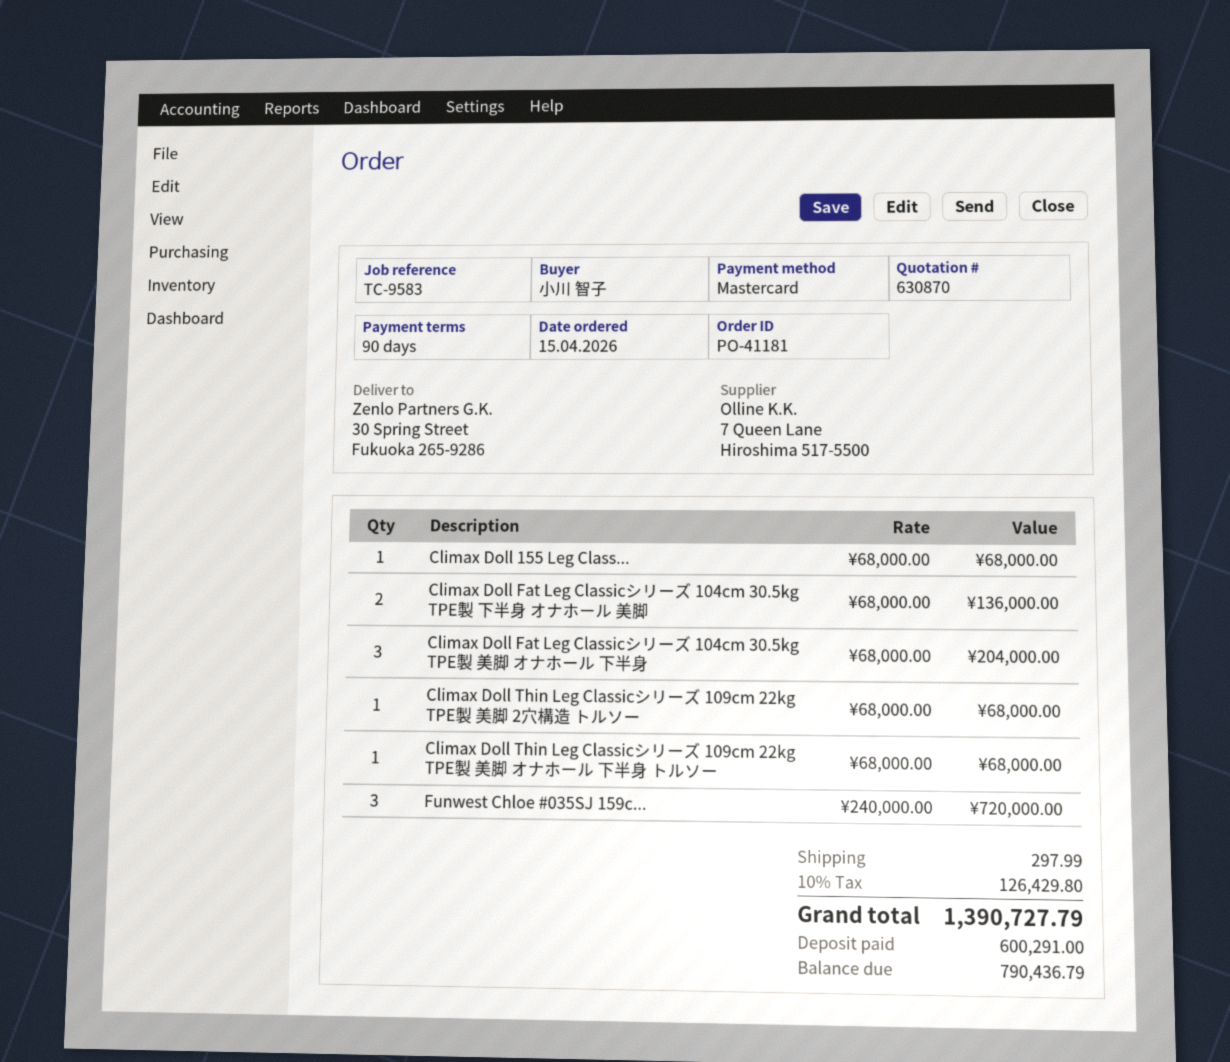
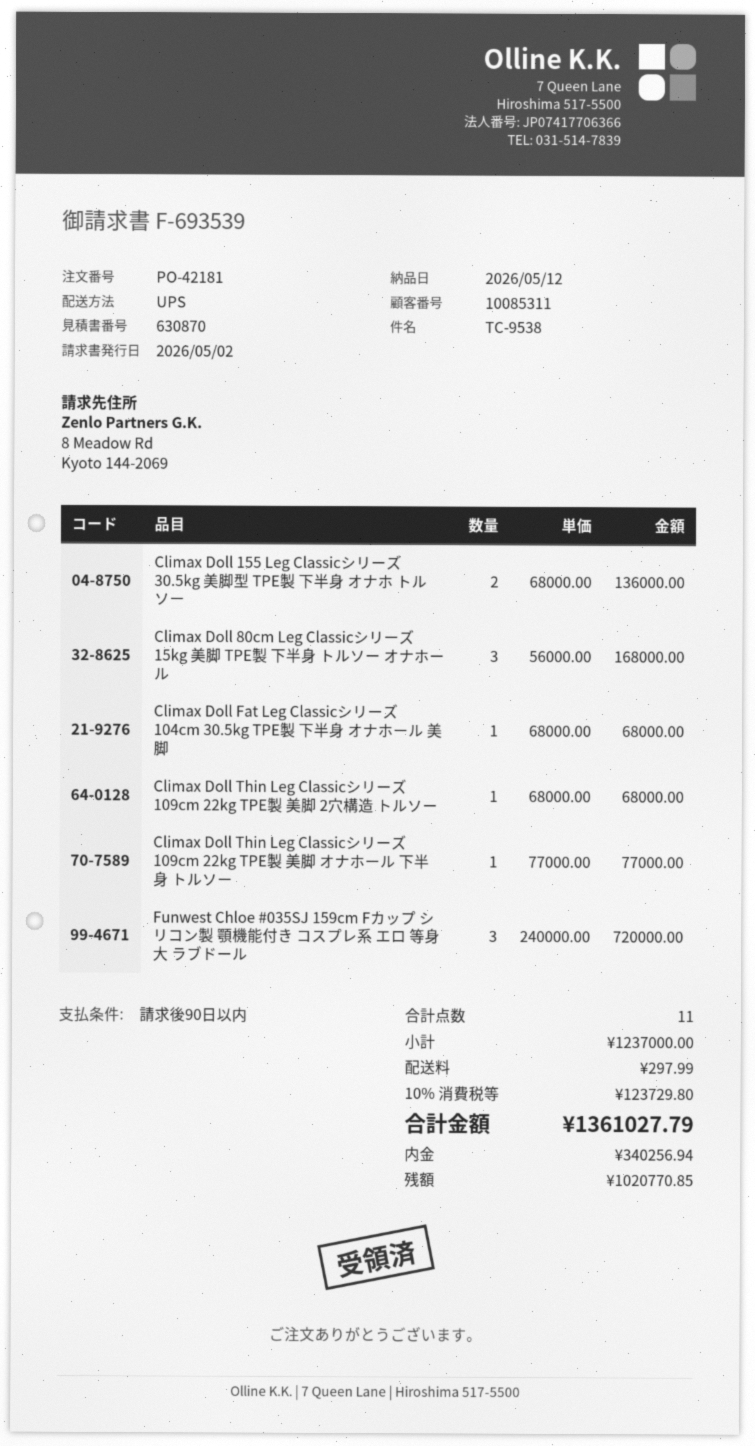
order number: PO-41181 -> PO-42181
reference: TC-9583 -> TC-9538
Climax Doll 155 Leg Class...: 1 x 68000.00 = 68000.00 -> 2 x 68000.00 = 136000.00
Climax Doll Fat Leg Classicシリーズ 104cm 30.5kg TPE製 下半身 オナホール 美脚: 2 x 68000.00 = 136000.00 -> 1 x 68000.00 = 68000.00
Climax Doll Fat Leg Classicシリーズ 104cm 30.5kg TPE製 美脚 オナホール 下半身: 3 x 68000.00 = 204000.00 -> none
Climax Doll Thin Leg Classicシリーズ 109cm 22kg TPE製 美脚 オナホール 下半身 トルソー: 1 x 68000.00 = 68000.00 -> 1 x 77000.00 = 77000.00
Climax Doll 80cm Leg Classicシリーズ 15kg 美脚 TPE製 下半身 トルソー オナホール: none -> 3 x 56000.00 = 168000.00
tax: 10% = 126429.80 -> 10% = 123729.80
total: 1390727.79 -> 1361027.79
deposit: 600291.00 -> 340256.94
balance: 790436.79 -> 1020770.85

